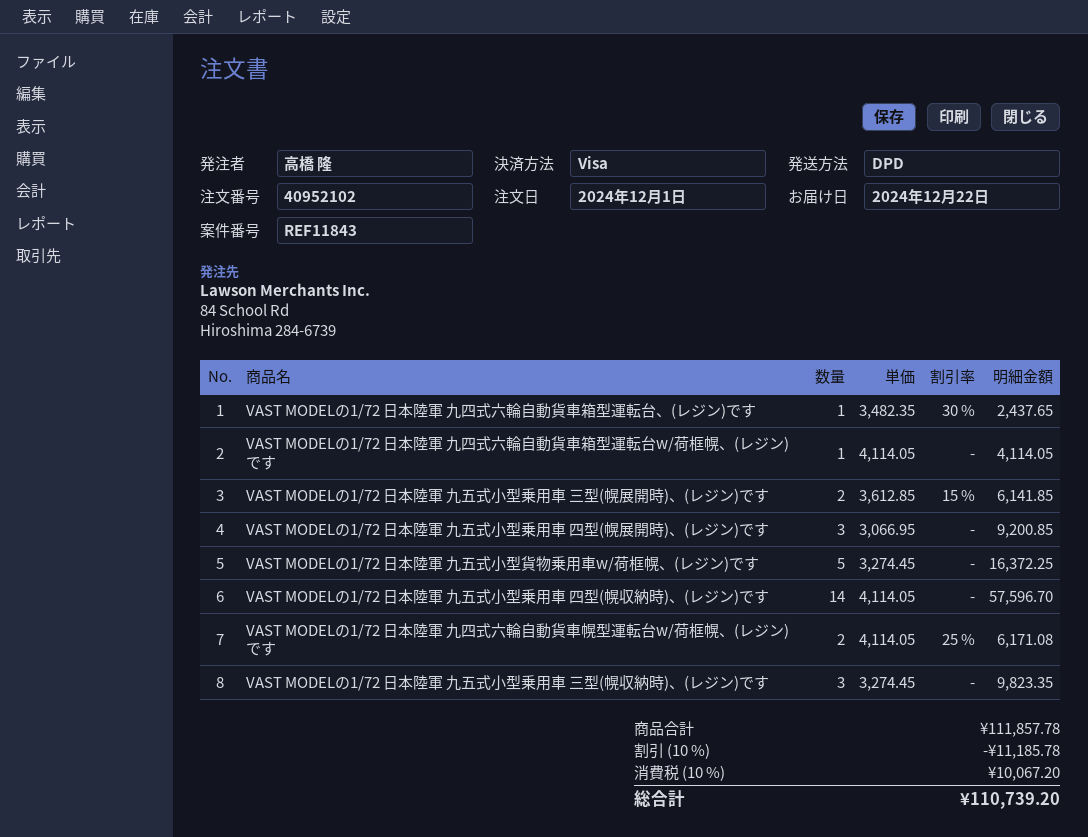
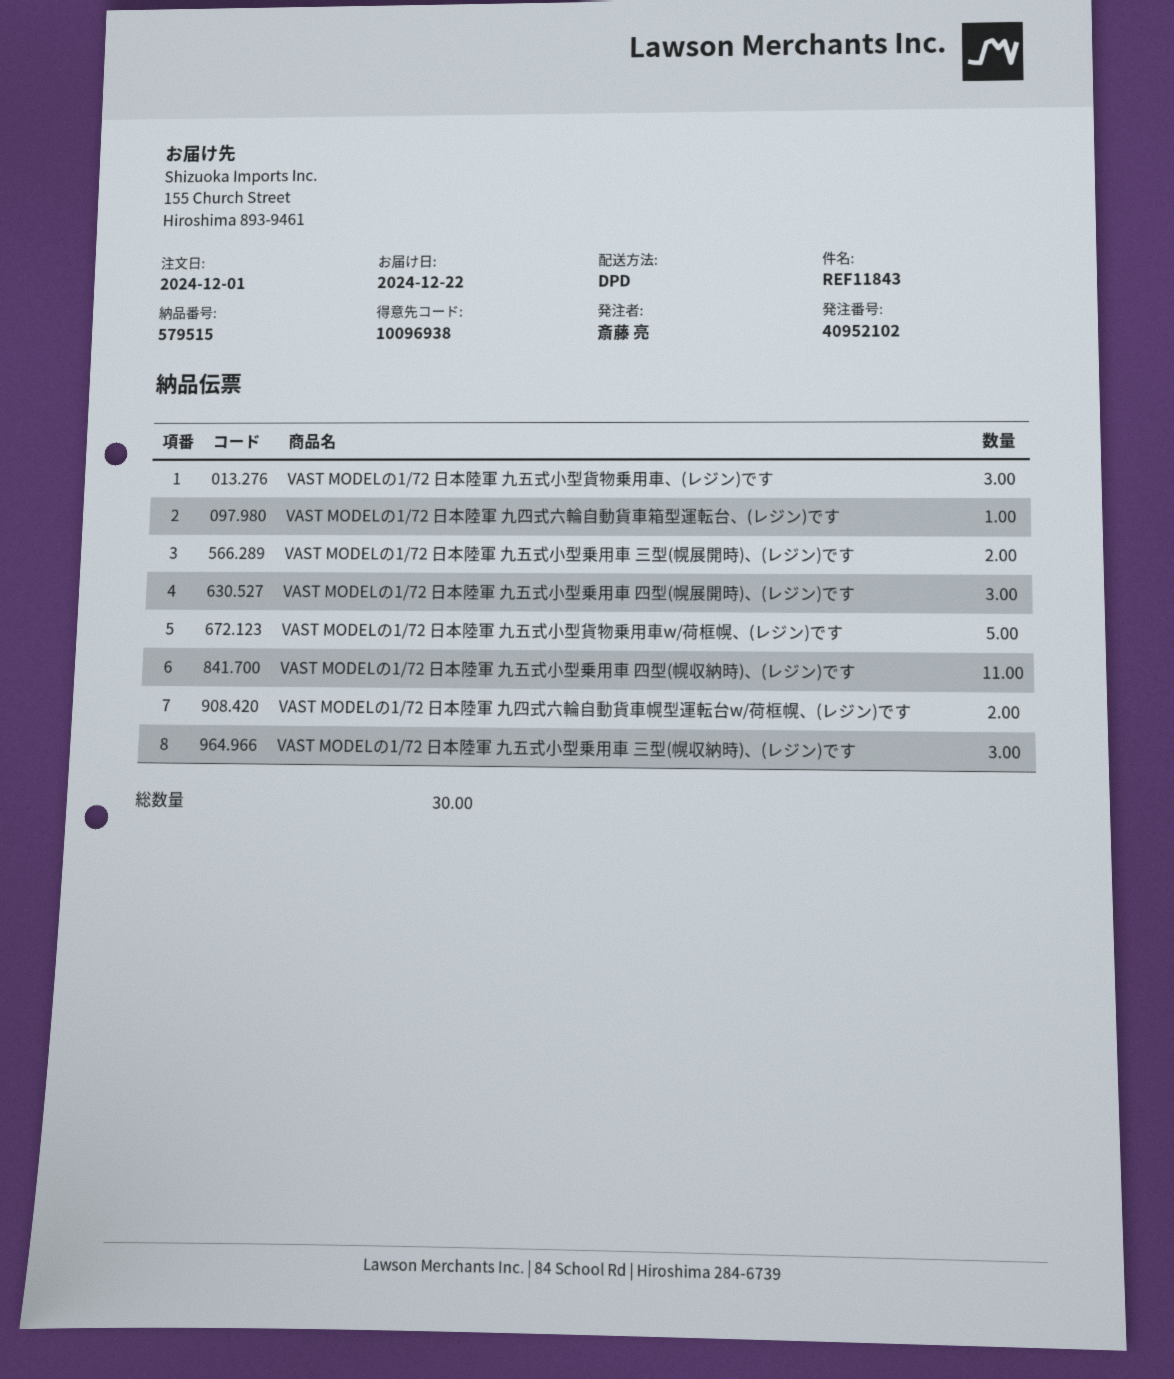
ordered by: 高橋 隆 -> 斎藤 亮
VAST MODELの1/72 日本陸軍 九四式六輪自動貨車箱型運転台w/荷框幌、(レジン)です: 1 -> none
VAST MODELの1/72 日本陸軍 九五式小型乗用車 四型(幌収納時)、(レジン)です: 14 -> 11
VAST MODELの1/72 日本陸軍 九五式小型貨物乗用車、(レジン)です: none -> 3

